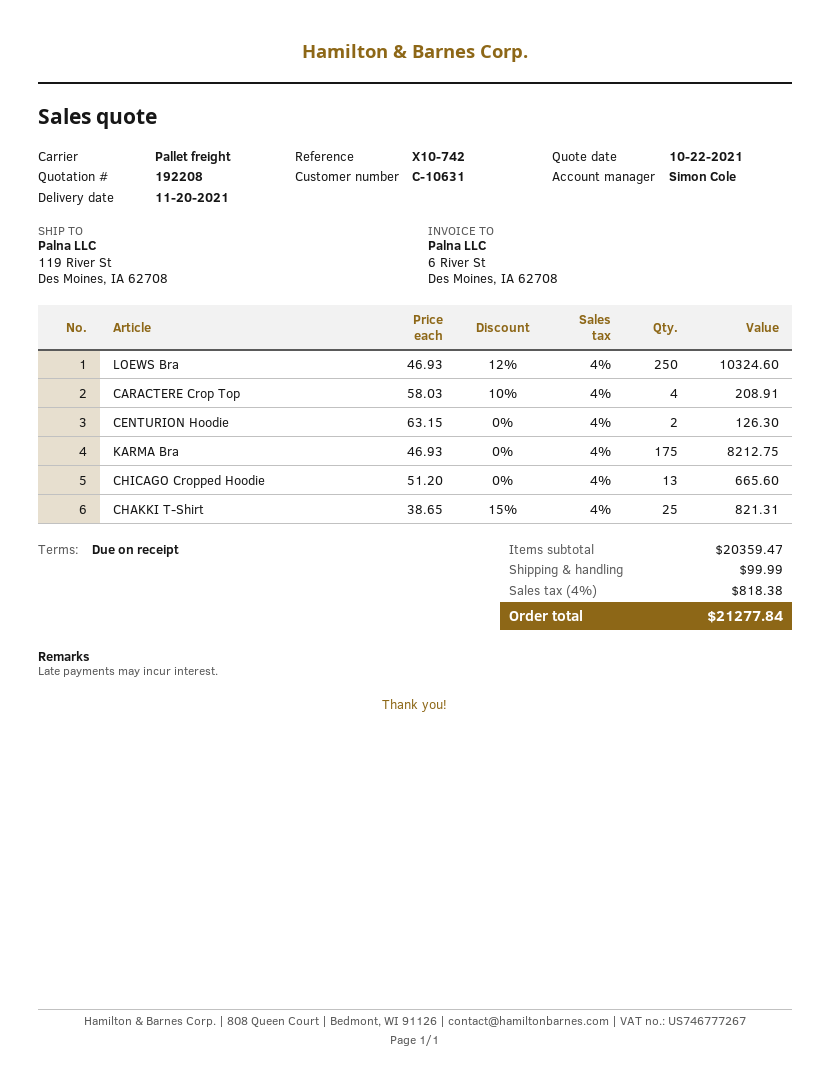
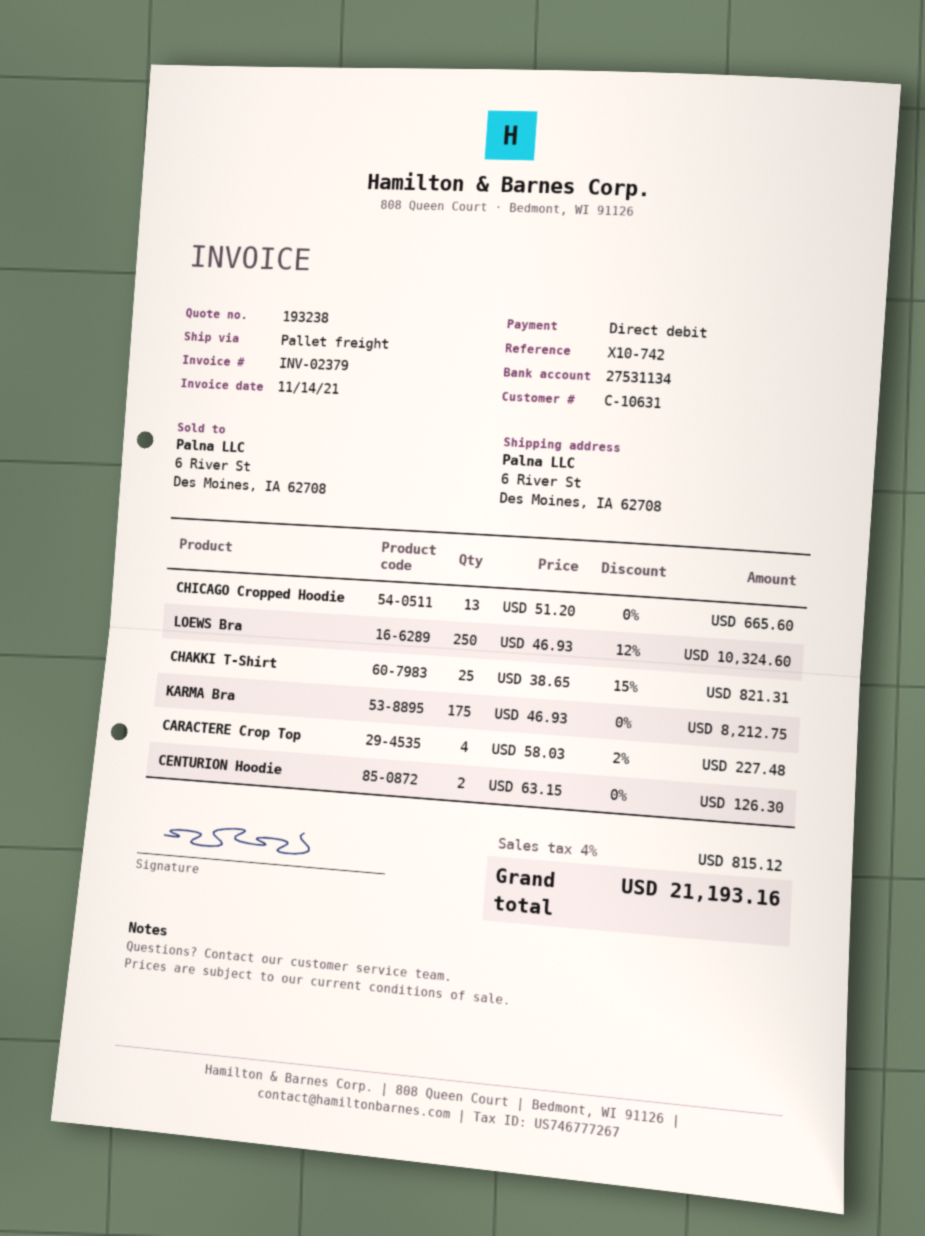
quote number: 192208 -> 193238
ship to: 119 River St, Des Moines, IA 62708 -> 6 River St, Des Moines, IA 62708
CARACTERE Crop Top: 4 x 58.03 - 10% = 208.91 -> 4 x 58.03 - 2% = 227.48
shipping: 99.99 -> none
tax: 4% = 818.38 -> 4% = 815.12
total: 21277.84 -> 21193.16

